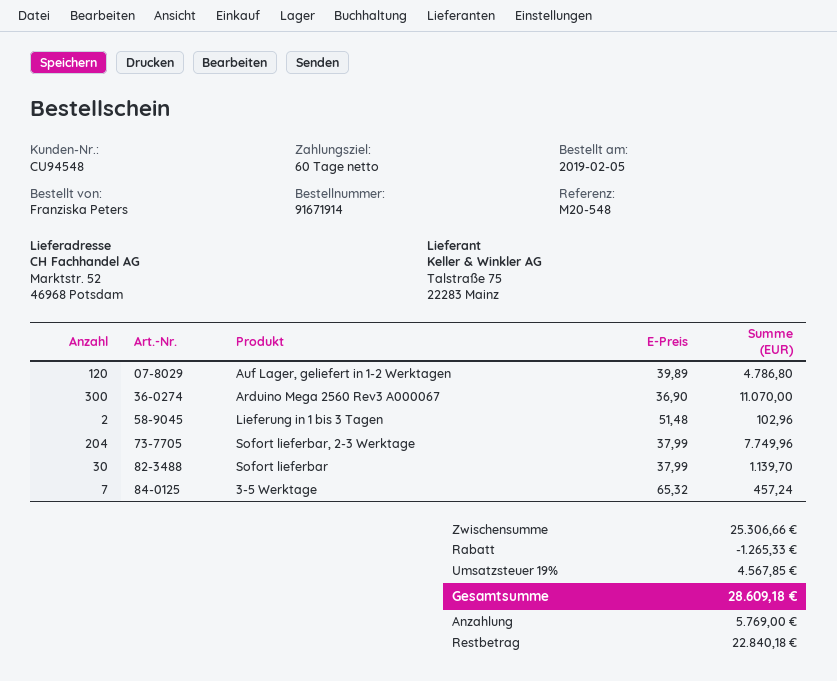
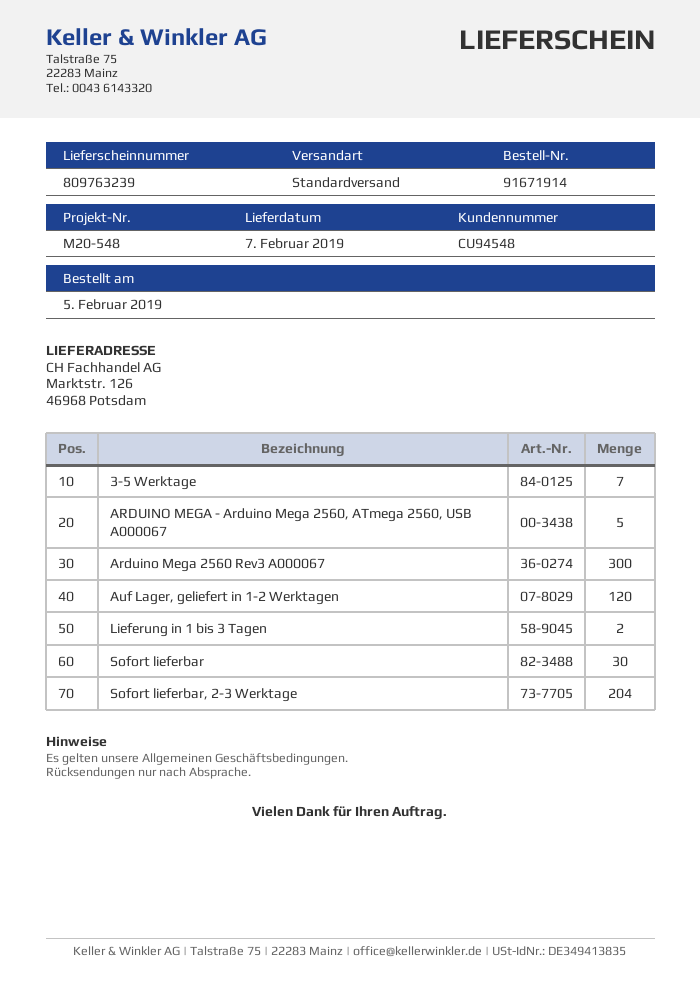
ship to: Marktstr. 52, 46968 Potsdam -> Marktstr. 126, 46968 Potsdam
ARDUINO MEGA - Arduino Mega 2560, ATmega 2560, USB A000067: none -> 5

